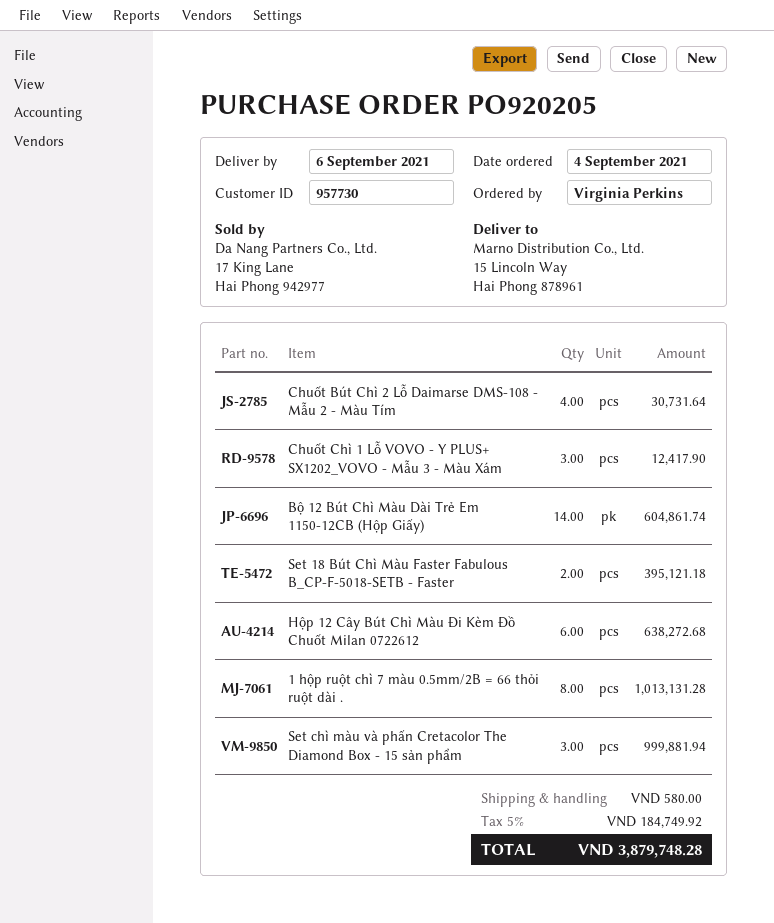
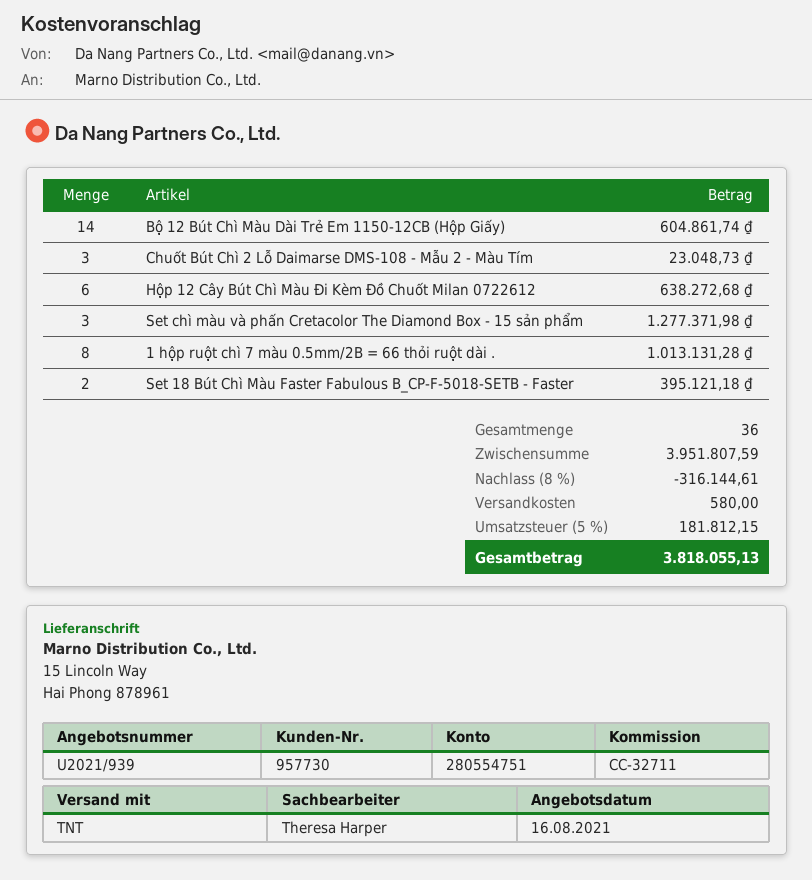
Chuốt Bút Chì 2 Lỗ Daimarse DMS-108 - Mẫu 2 - Màu Tím: 4 for 30731.64 -> 3 for 23048.73
Chuốt Chì 1 Lỗ VOVO - Y PLUS+ SX1202_VOVO - Mẫu 3 - Màu Xám: 3 for 12417.90 -> none
Set chì màu và phấn Cretacolor The Diamond Box - 15 sản phẩm: 3 for 999881.94 -> 3 for 1277371.98
discount: none -> 8% = 316144.61
tax: 5% = 184749.92 -> 5% = 181812.15
total: 3879748.28 -> 3818055.13

